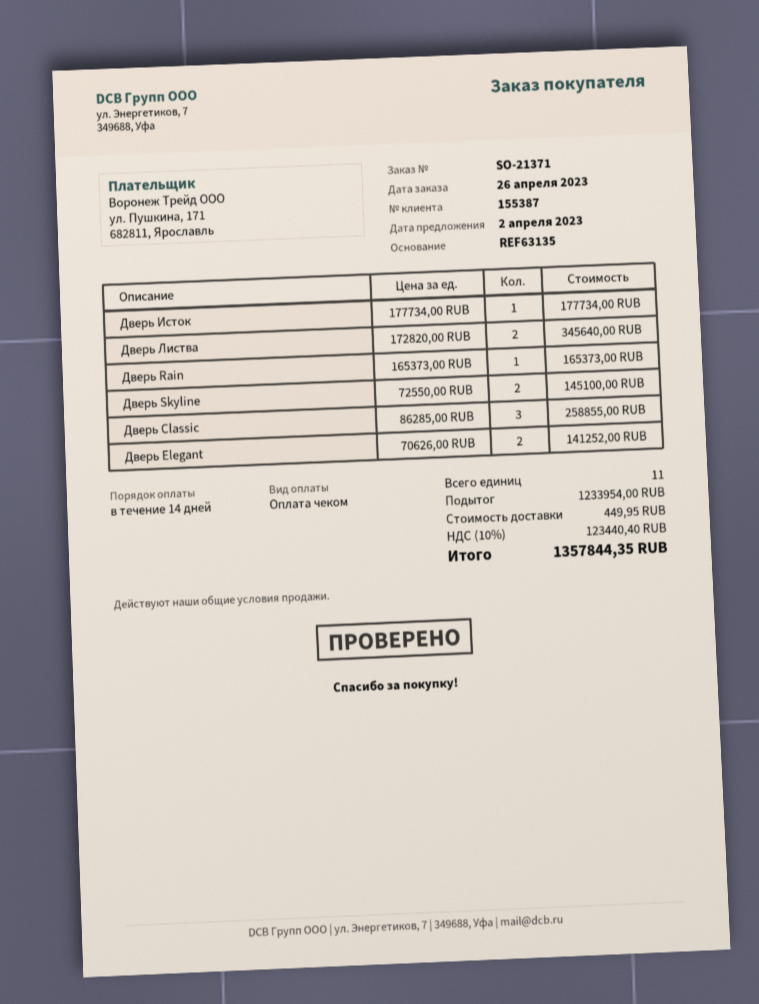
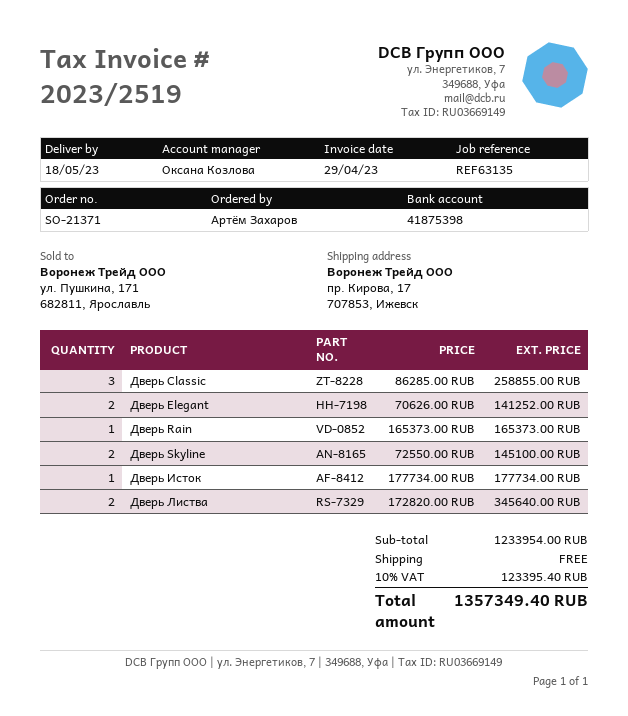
shipping: 449.95 -> 0.00
tax: 10% = 123440.40 -> 10% = 123395.40
total: 1357844.35 -> 1357349.40

